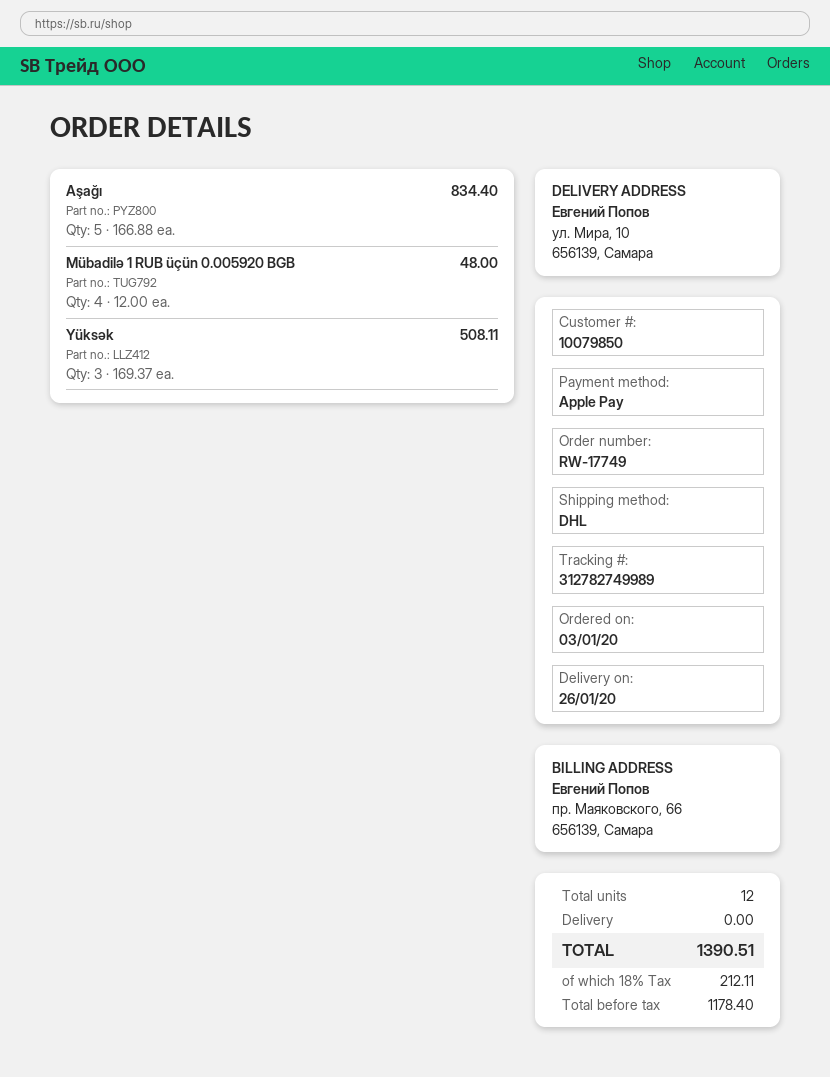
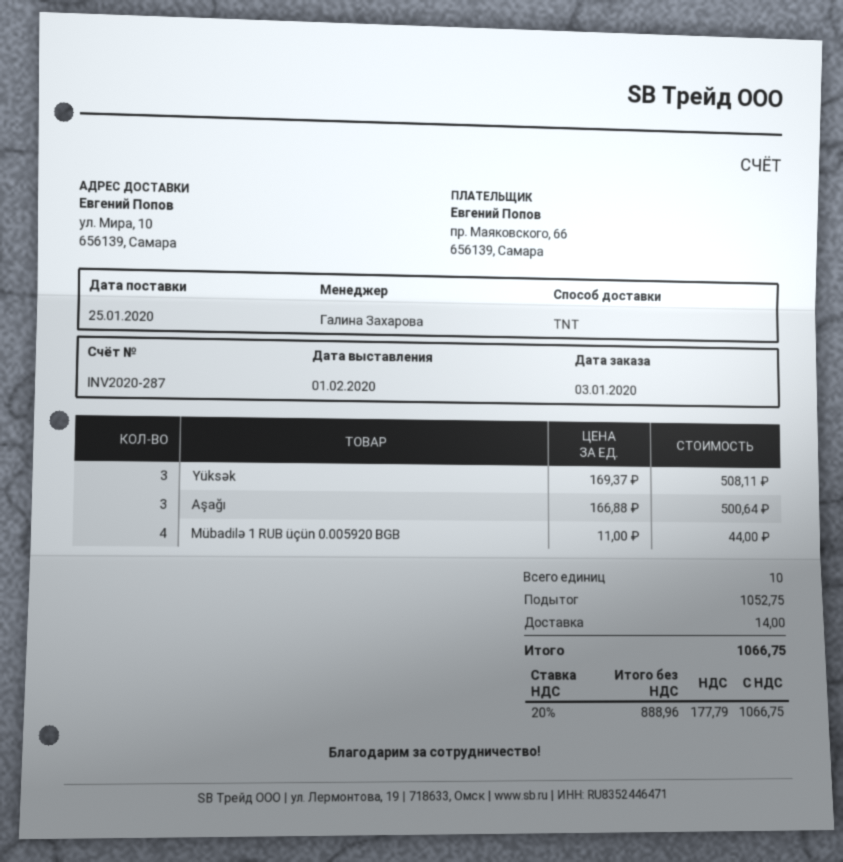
delivery date: 2020-01-26 -> 2020-01-25
shipping method: DHL -> TNT
Aşağı: 5 x 166.88 = 834.40 -> 3 x 166.88 = 500.64
Mübadilə 1 RUB üçün 0.005920 BGB: 4 x 12.00 = 48.00 -> 4 x 11.00 = 44.00
total quantity: 12 -> 10
shipping: 0.00 -> 14.00
net: 1178.40 -> 888.96
tax: 18% = 212.11 -> 20% = 177.79
total: 1390.51 -> 1066.75

